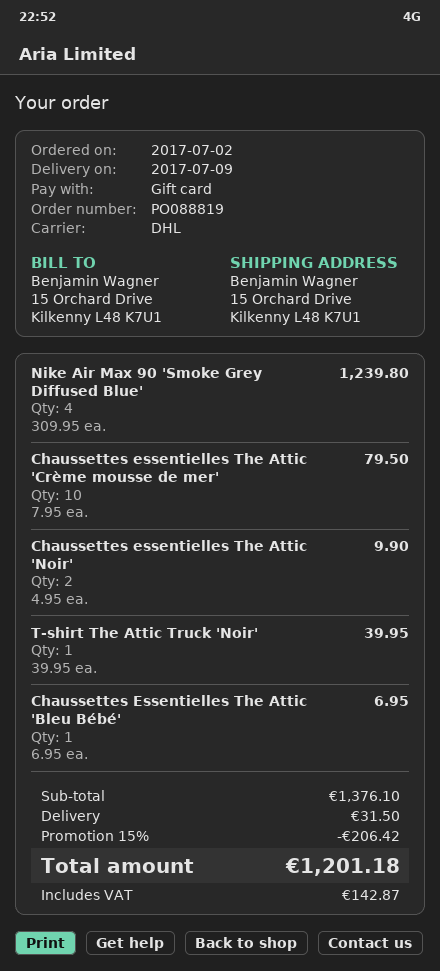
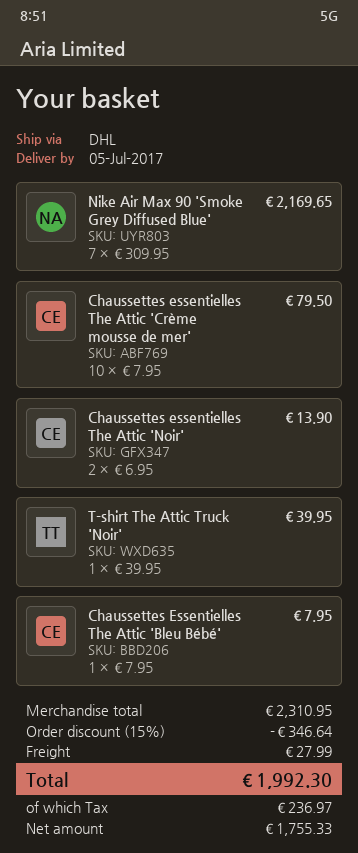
delivery date: 2017-07-09 -> 2017-07-05
Nike Air Max 90 'Smoke Grey Diffused Blue': 4 x 309.95 = 1239.80 -> 7 x 309.95 = 2169.65
Chaussettes essentielles The Attic 'Noir': 2 x 4.95 = 9.90 -> 2 x 6.95 = 13.90
Chaussettes Essentielles The Attic 'Bleu Bébé': 1 x 6.95 = 6.95 -> 1 x 7.95 = 7.95
subtotal: 1376.10 -> 2310.95
discount: 15% = 206.42 -> 15% = 346.64
shipping: 31.50 -> 27.99
tax: 142.87 -> 236.97
total: 1201.18 -> 1992.30

